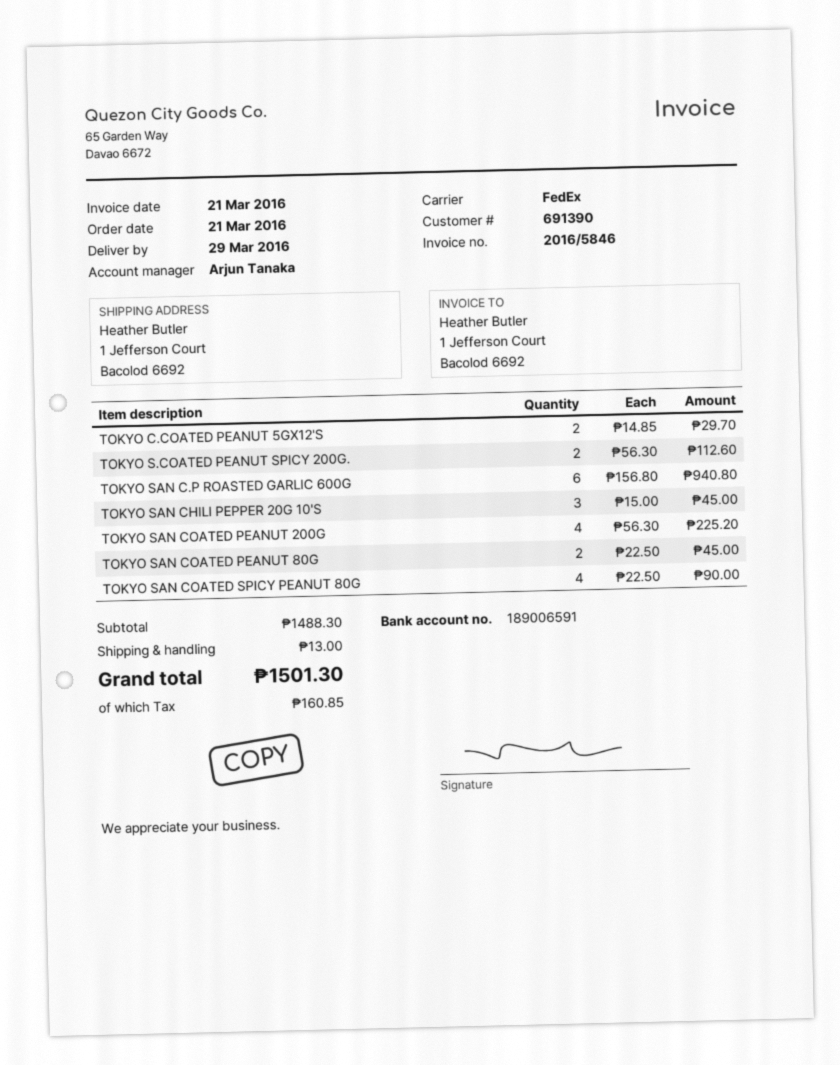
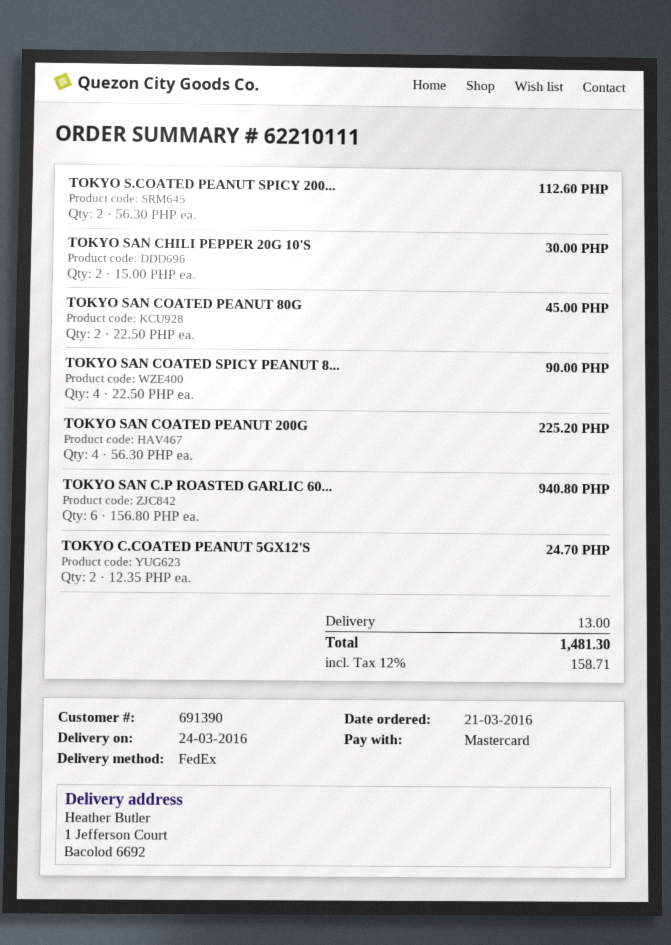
delivery date: 2016-03-29 -> 2016-03-24
TOKYO C.COATED PEANUT 5GX12'S: 2 x 14.85 = 29.70 -> 2 x 12.35 = 24.70
TOKYO SAN CHILI PEPPER 20G 10'S: 3 x 15.00 = 45.00 -> 2 x 15.00 = 30.00
tax: 160.85 -> 158.71
total: 1501.30 -> 1481.30

